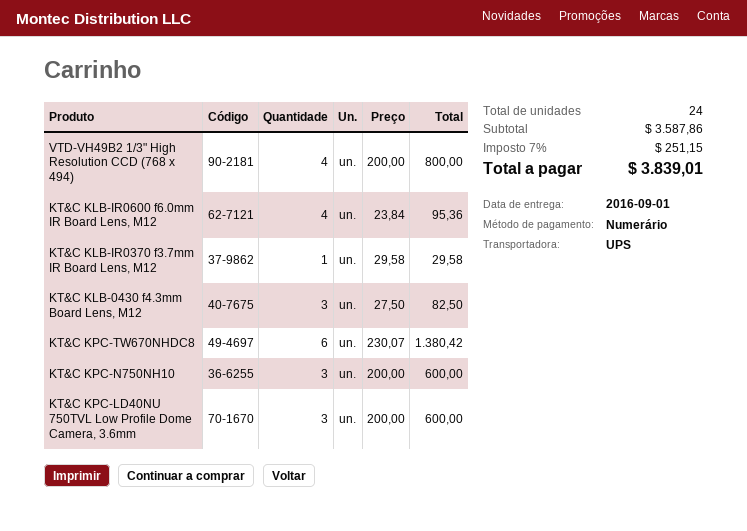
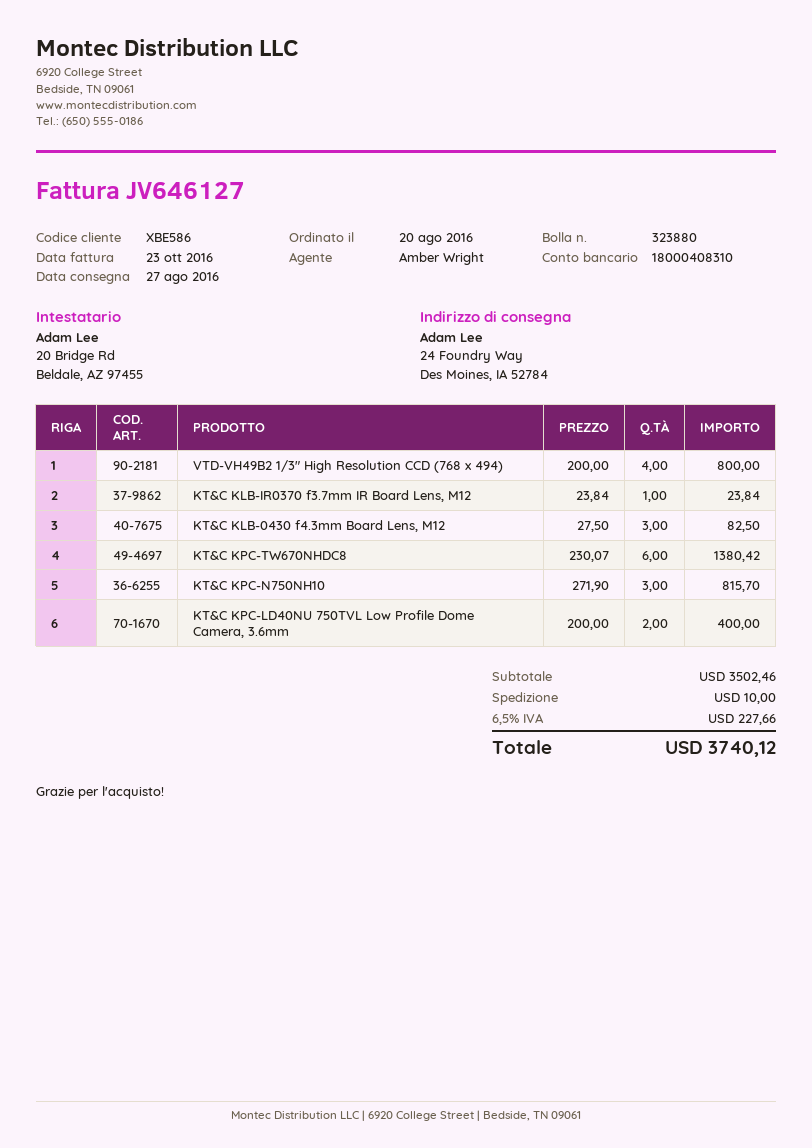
delivery date: 2016-09-01 -> 2016-08-27
KT&C KLB-IR0600 f6.0mm IR Board Lens, M12: 4 x 23.84 = 95.36 -> none
KT&C KLB-IR0370 f3.7mm IR Board Lens, M12: 1 x 29.58 = 29.58 -> 1 x 23.84 = 23.84
KT&C KPC-N750NH10: 3 x 200.00 = 600.00 -> 3 x 271.90 = 815.70
KT&C KPC-LD40NU 750TVL Low Profile Dome Camera, 3.6mm: 3 x 200.00 = 600.00 -> 2 x 200.00 = 400.00
subtotal: 3587.86 -> 3502.46
shipping: none -> 10.00
tax: 7% = 251.15 -> 6.5% = 227.66
total: 3839.01 -> 3740.12

